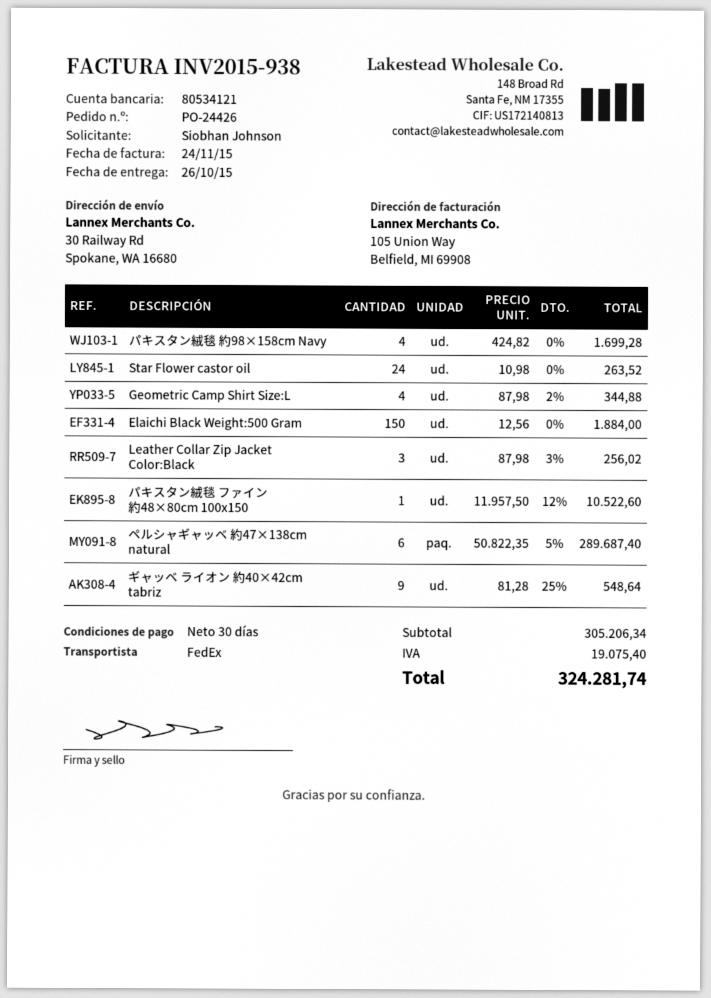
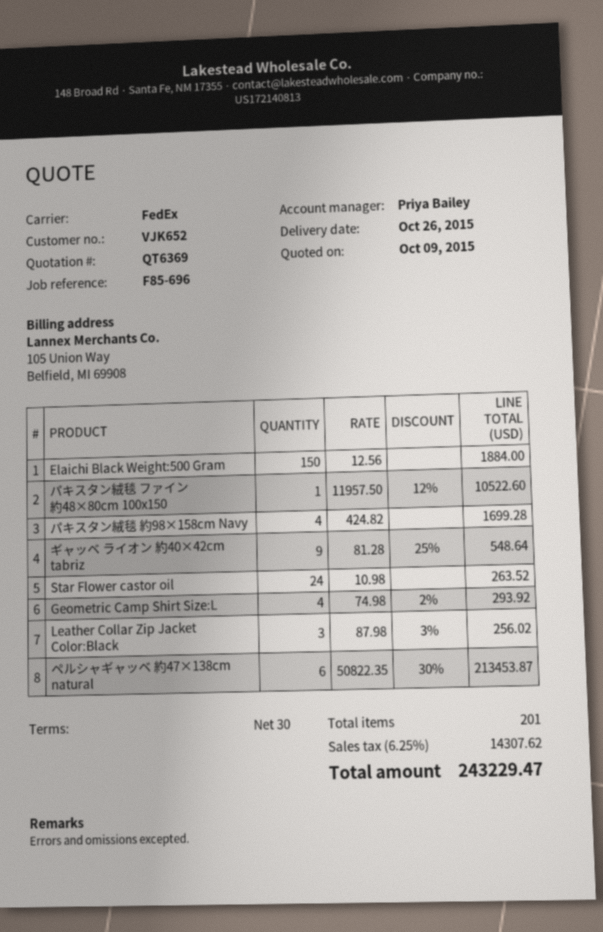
Geometric Camp Shirt Size:L: 4 x 87.98 - 2% = 344.88 -> 4 x 74.98 - 2% = 293.92
ペルシャギャッベ 約47×138cm natural: 6 x 50822.35 - 5% = 289687.40 -> 6 x 50822.35 - 30% = 213453.87
tax: 19075.40 -> 14307.62
total: 324281.74 -> 243229.47

